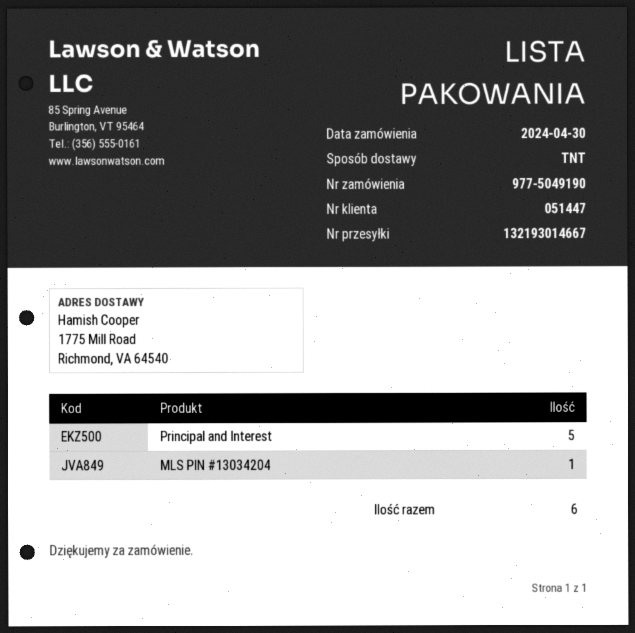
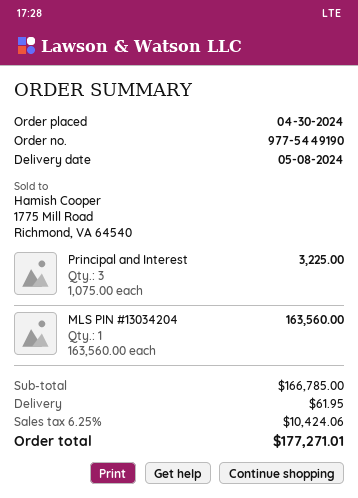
order number: 977-5049190 -> 977-5449190
Principal and Interest: 5 -> 3

